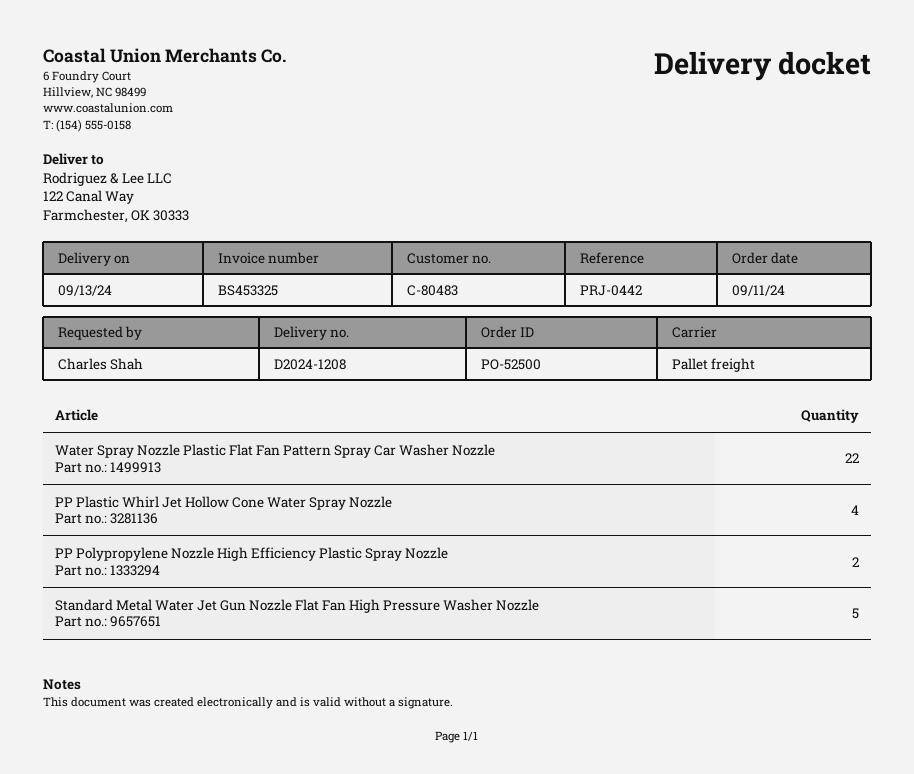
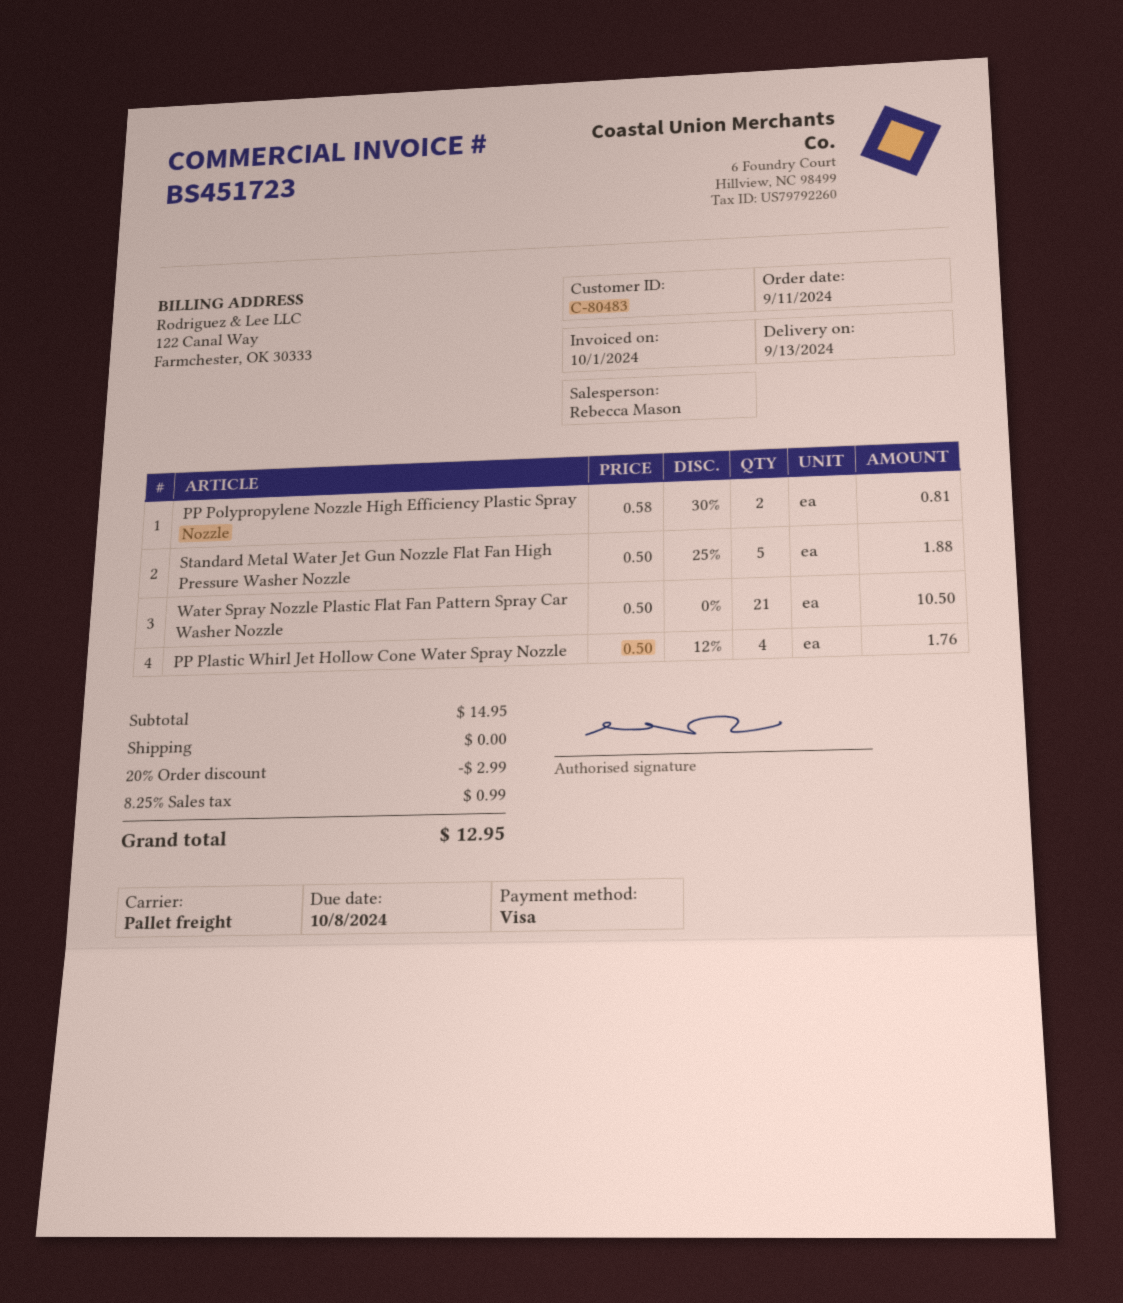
invoice number: BS453325 -> BS451723
Water Spray Nozzle Plastic Flat Fan Pattern Spray Car Washer Nozzle: 22 -> 21

